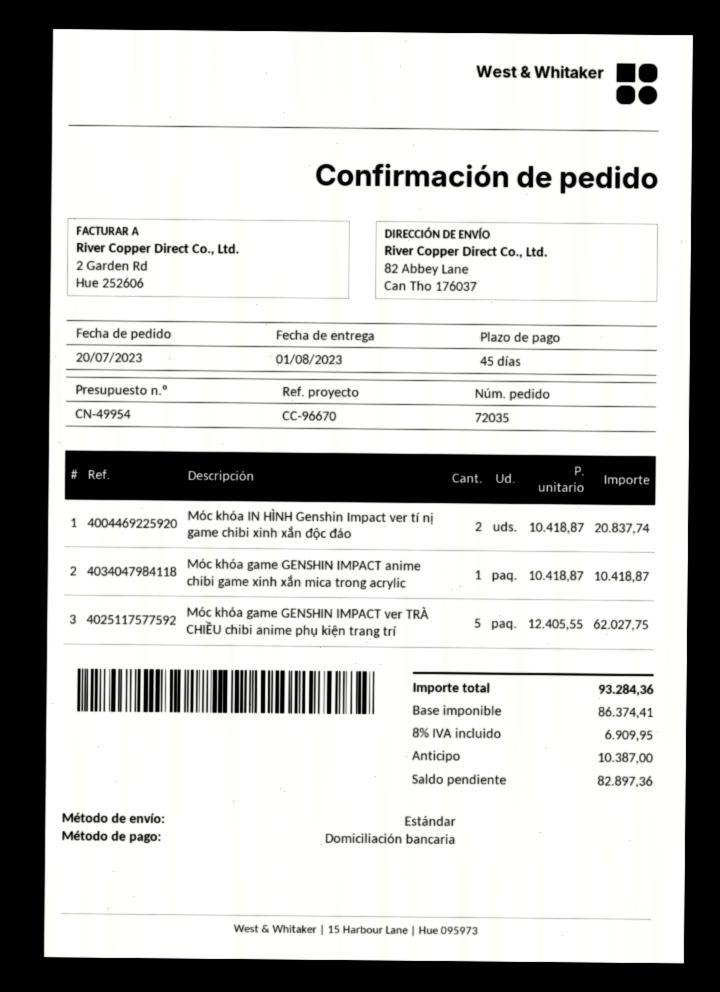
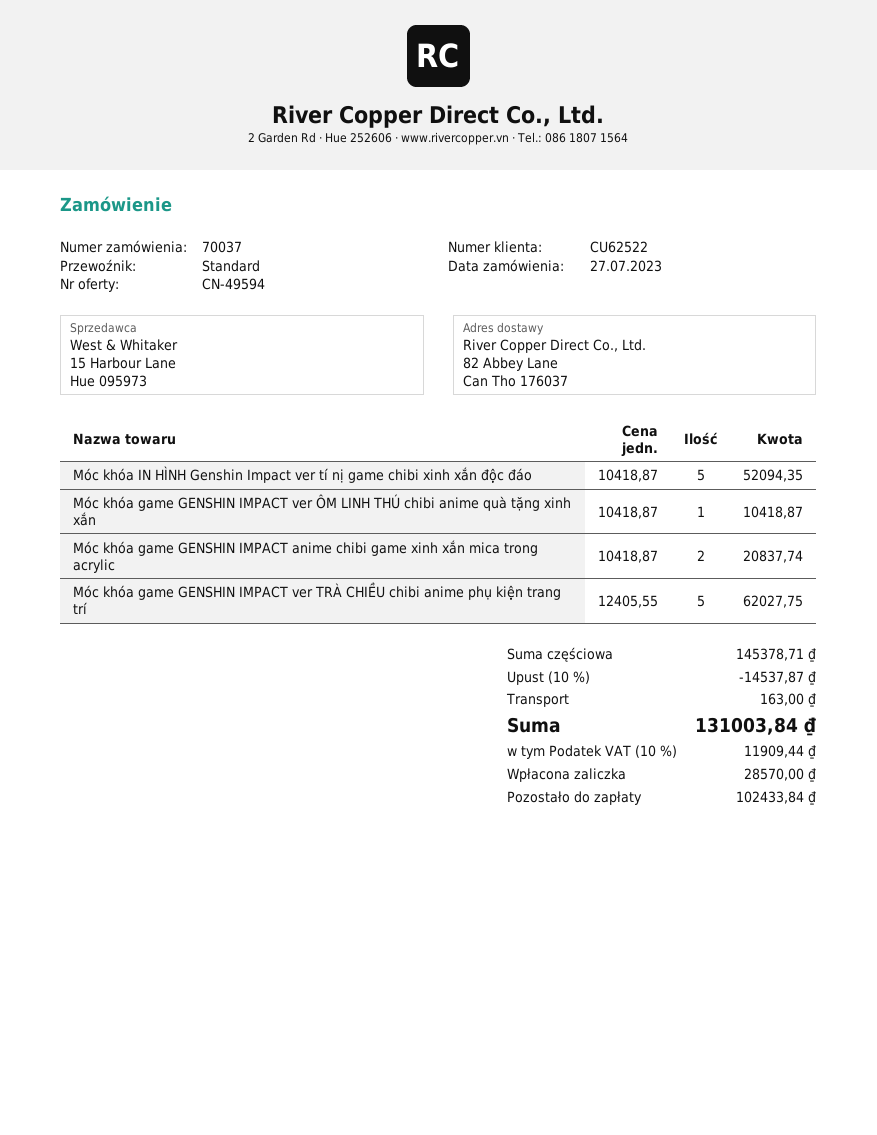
quote number: CN-49954 -> CN-49594
order number: 72035 -> 70037
order date: 2023-07-20 -> 2023-07-27
Móc khóa IN HÌNH Genshin Impact ver tí nị game chibi xinh xắn độc đáo: 2 x 10418.87 = 20837.74 -> 5 x 10418.87 = 52094.35
Móc khóa game GENSHIN IMPACT anime chibi game xinh xắn mica trong acrylic: 1 x 10418.87 = 10418.87 -> 2 x 10418.87 = 20837.74
Móc khóa game GENSHIN IMPACT ver ÔM LINH THÚ chibi anime quà tặng xinh xắn: none -> 1 x 10418.87 = 10418.87
discount: none -> 10% = 14537.87
shipping: none -> 163.00
tax: 8% = 6909.95 -> 10% = 11909.44
total: 93284.36 -> 131003.84
deposit: 10387.00 -> 28570.00
balance: 82897.36 -> 102433.84

